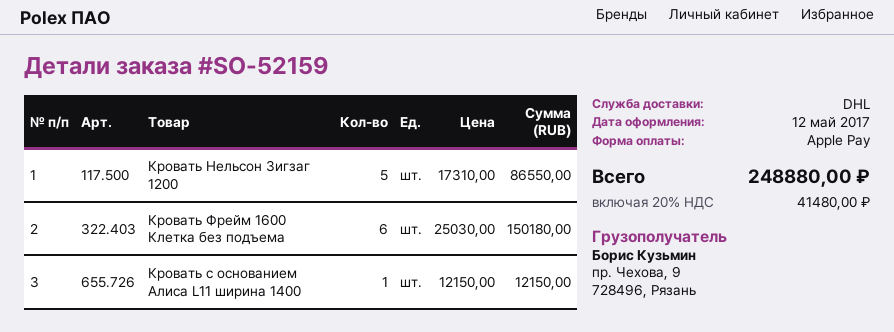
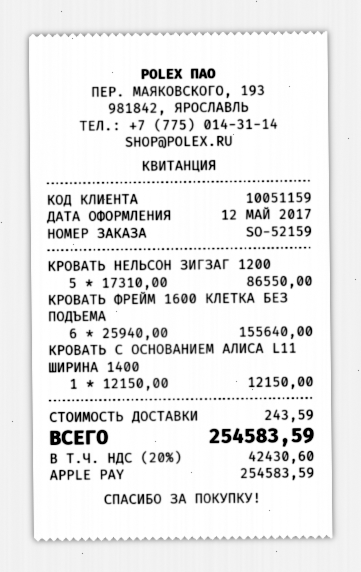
Кровать Фрейм 1600 Клетка без подъема: 6 x 25030.00 = 150180.00 -> 6 x 25940.00 = 155640.00
shipping: none -> 243.59
tax: 20% = 41480.00 -> 20% = 42430.60
total: 248880.00 -> 254583.59

